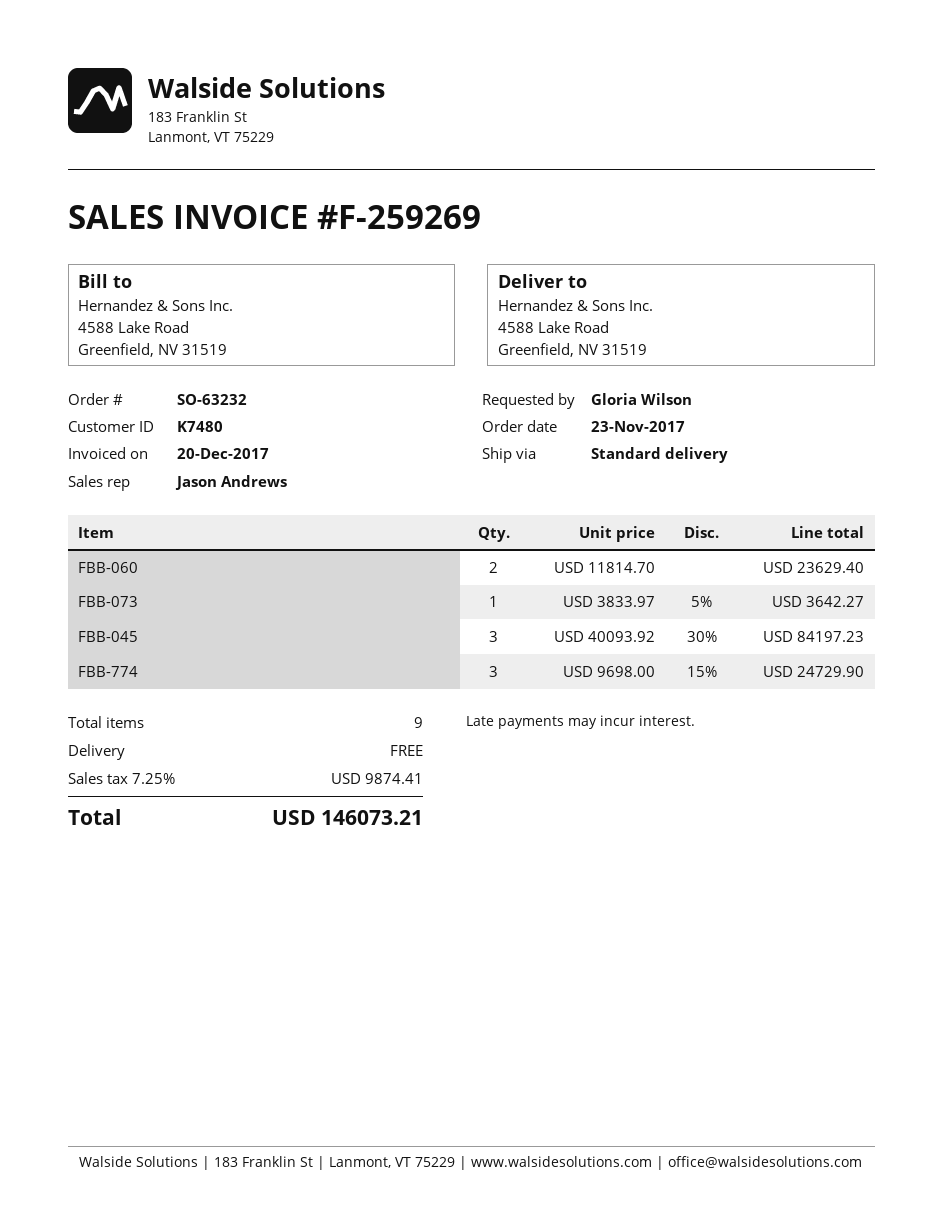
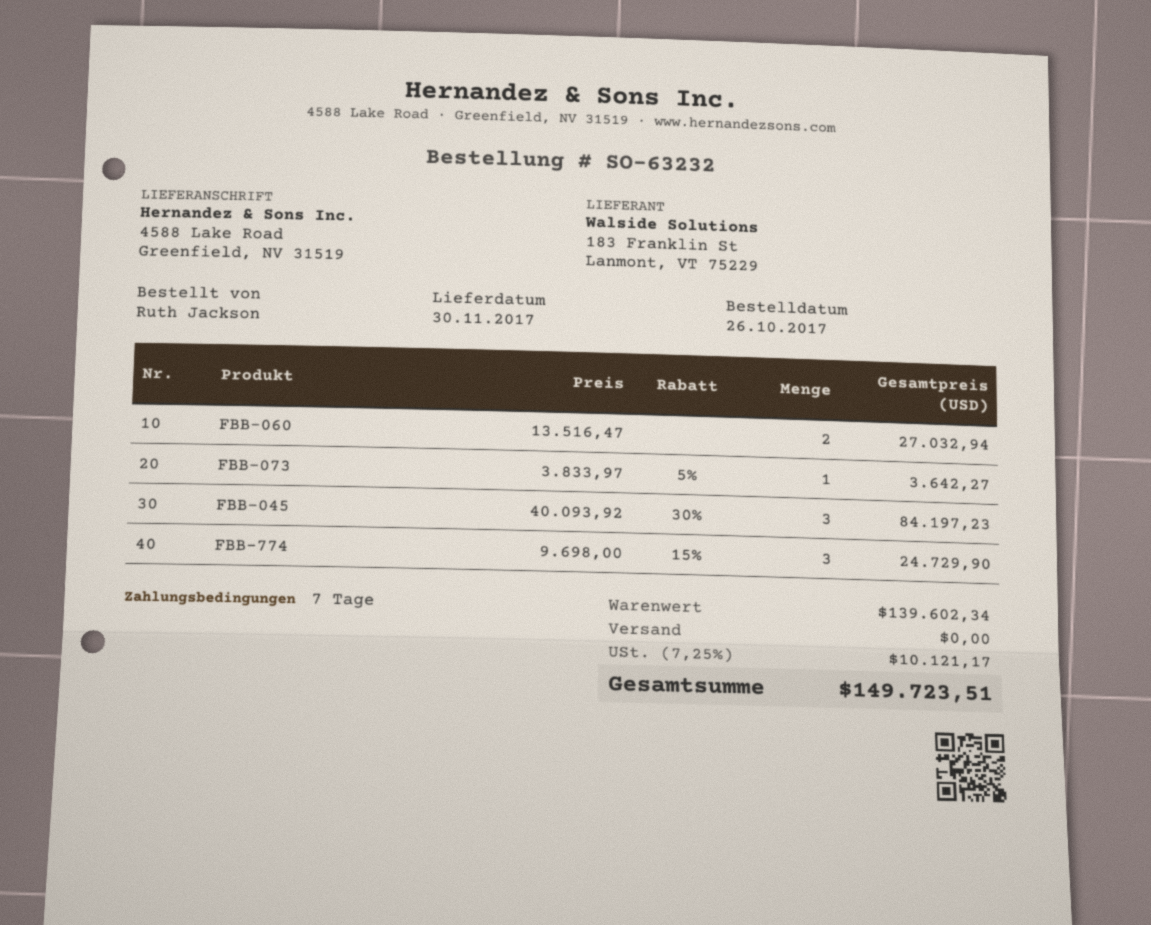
order date: 2017-11-23 -> 2017-10-26
ordered by: Gloria Wilson -> Ruth Jackson
FBB-060: 2 x 11814.70 = 23629.40 -> 2 x 13516.47 = 27032.94
tax: 7.25% = 9874.41 -> 7.25% = 10121.17
total: 146073.21 -> 149723.51

